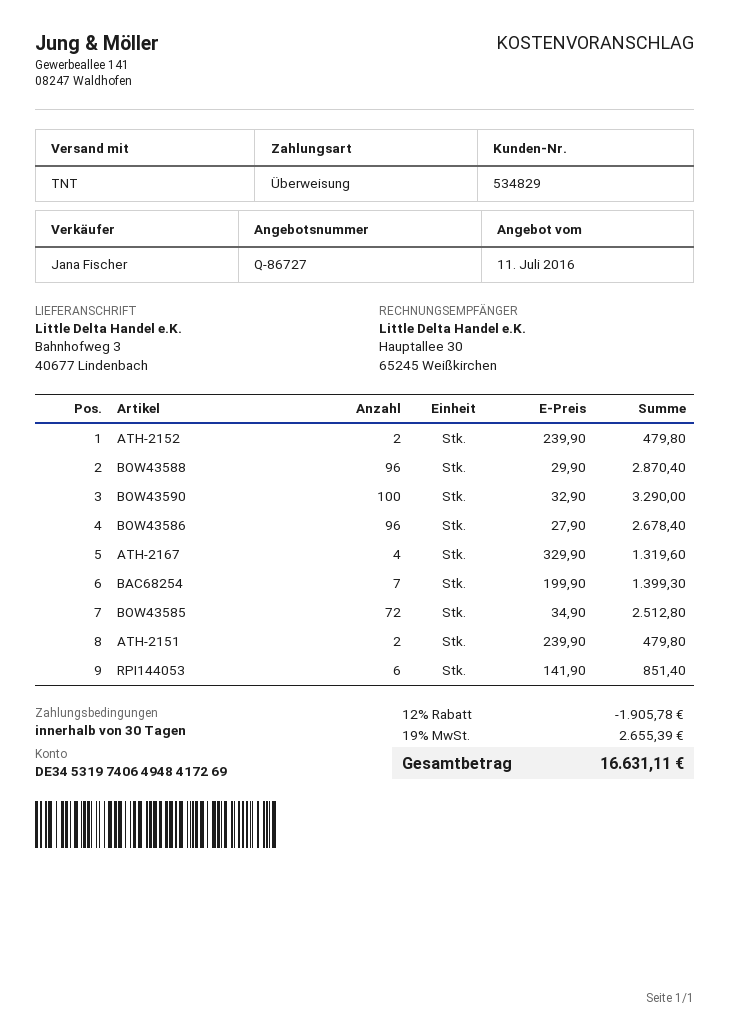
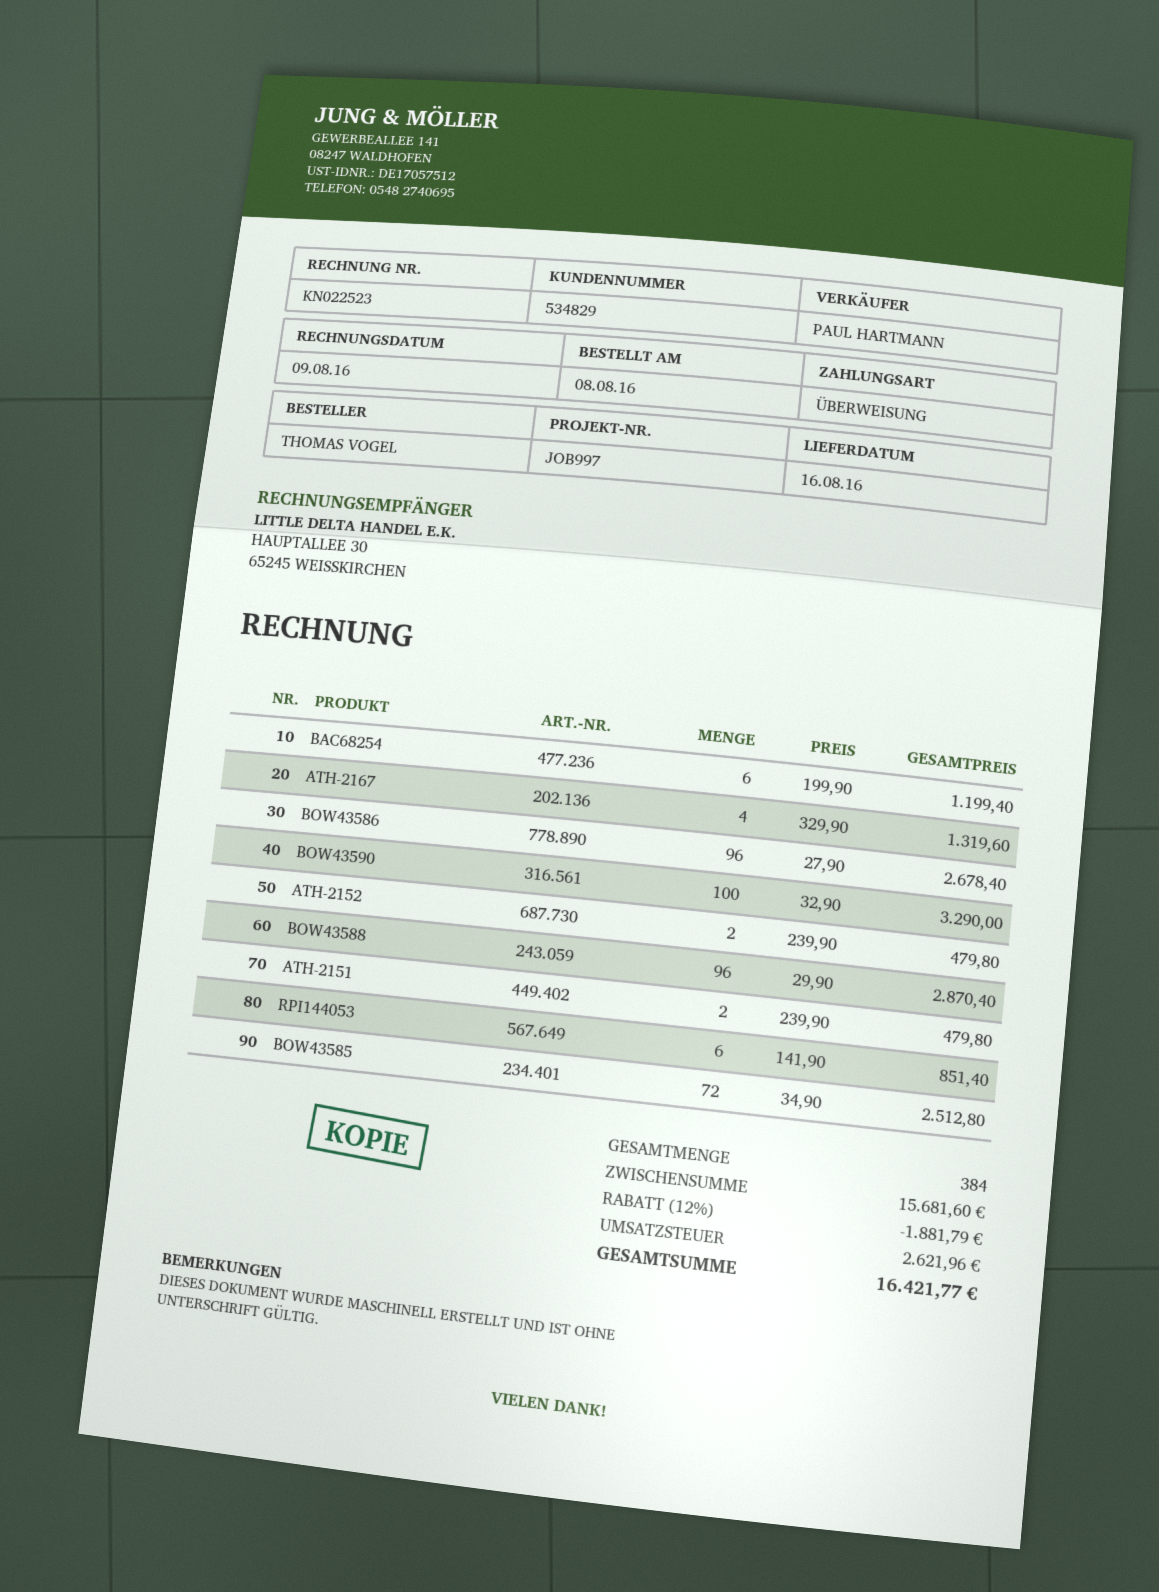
sales rep: Jana Fischer -> PAUL HARTMANN
BAC68254: 7 x 199.90 = 1399.30 -> 6 x 199.90 = 1199.40
discount: 12% = 1905.78 -> 12% = 1881.79
tax: 2655.39 -> 2621.96
total: 16631.11 -> 16421.77

